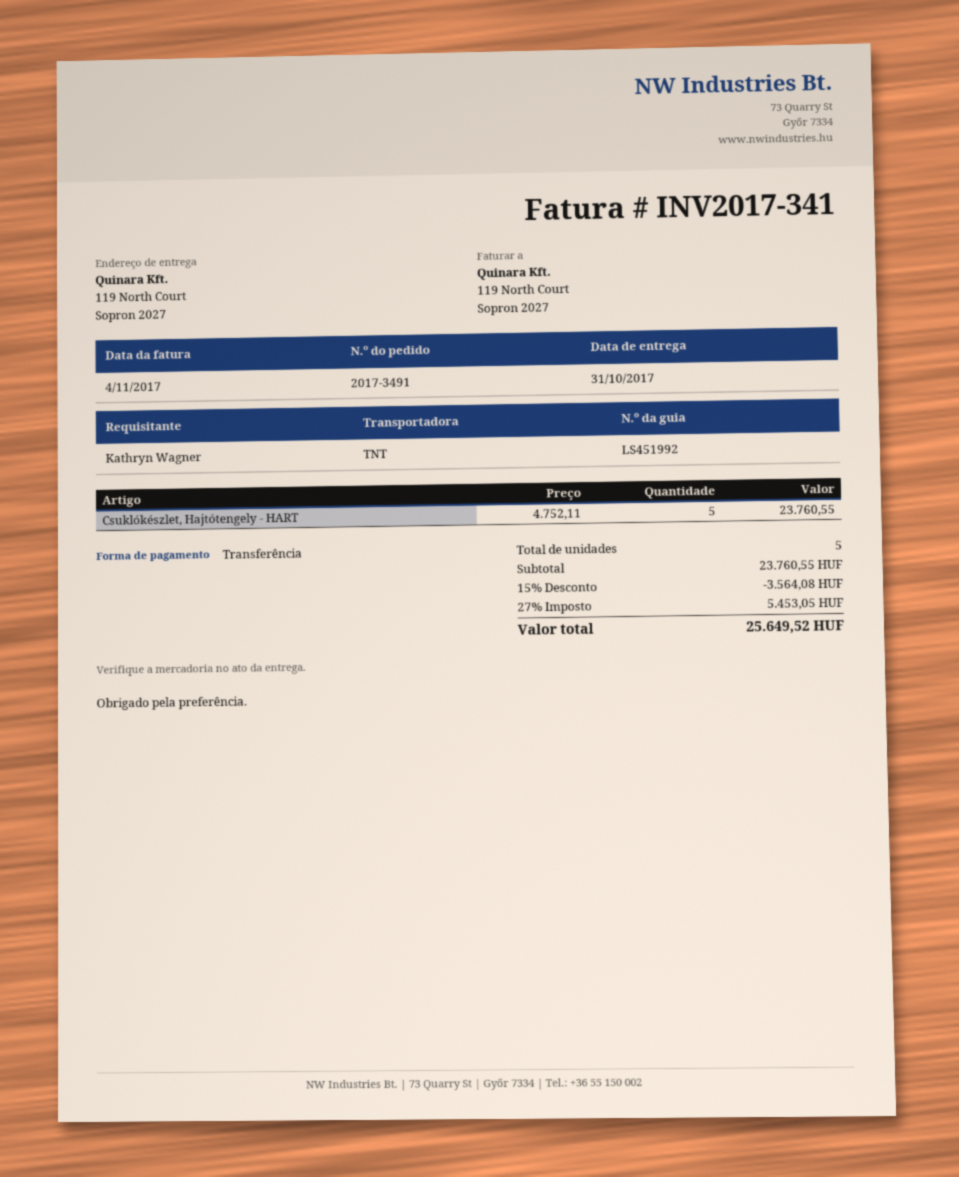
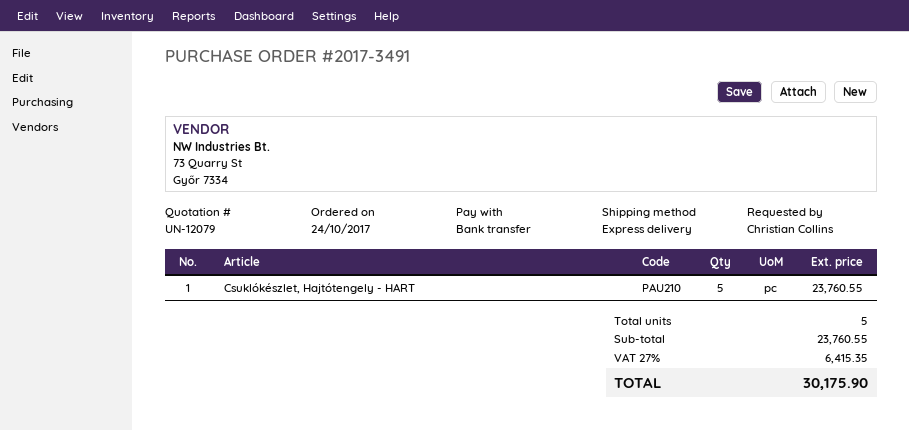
ordered by: Kathryn Wagner -> Christian Collins
shipping method: TNT -> express
discount: 15% = 3564.08 -> none
tax: 27% = 5453.05 -> 27% = 6415.35
total: 25649.52 -> 30175.90

